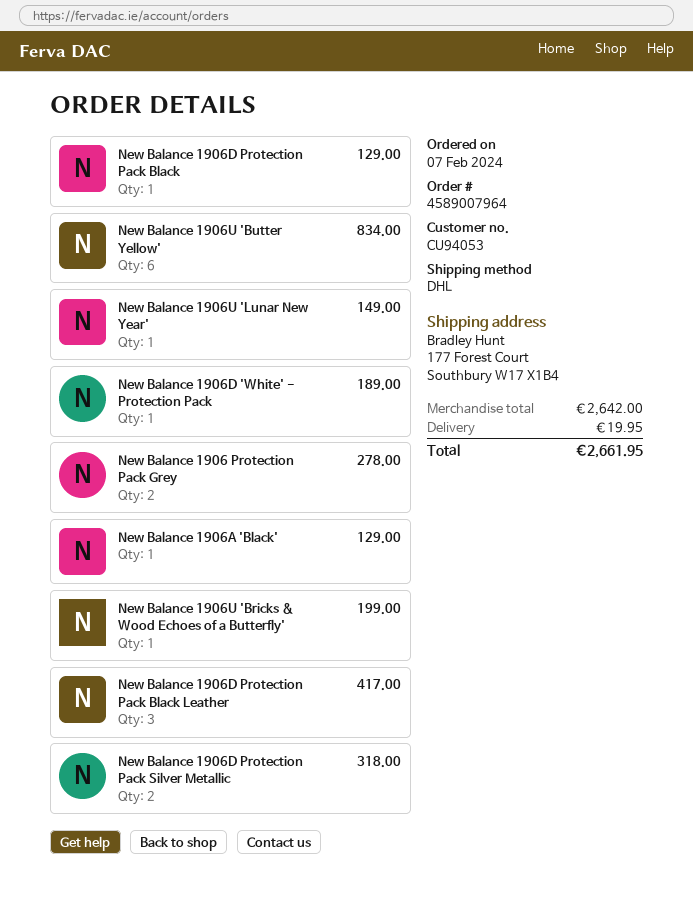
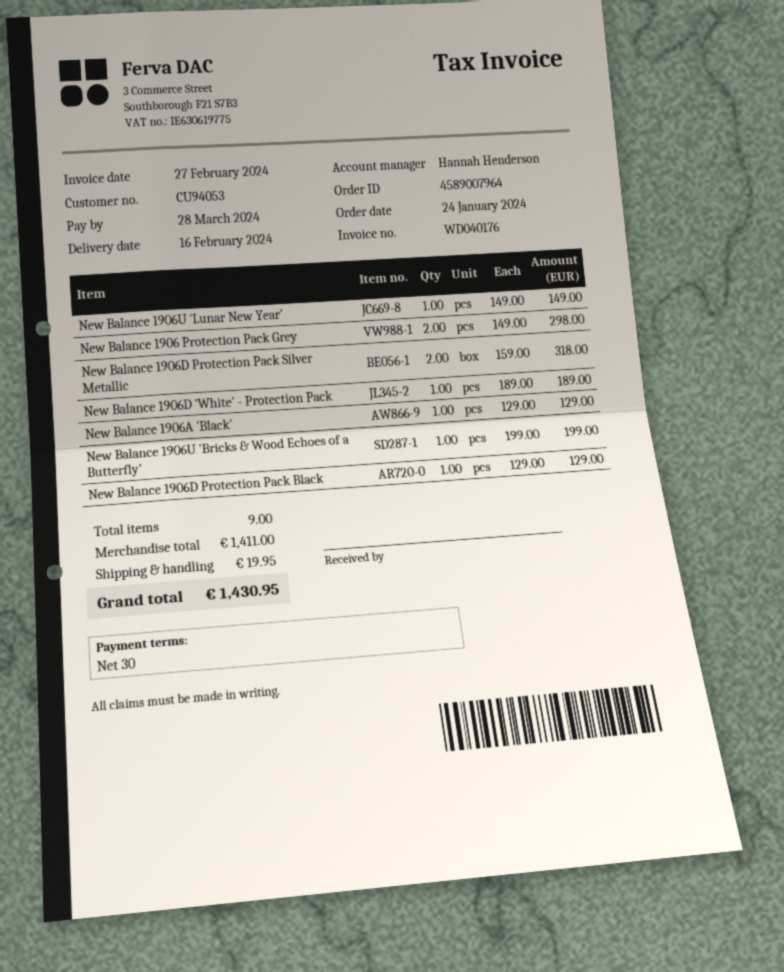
order date: 2024-02-07 -> 2024-01-24
New Balance 1906U 'Butter Yellow': 6 for 834.00 -> none
New Balance 1906 Protection Pack Grey: 2 for 278.00 -> 2 for 298.00
New Balance 1906D Protection Pack Black Leather: 3 for 417.00 -> none
subtotal: 2642.00 -> 1411.00
total: 2661.95 -> 1430.95

